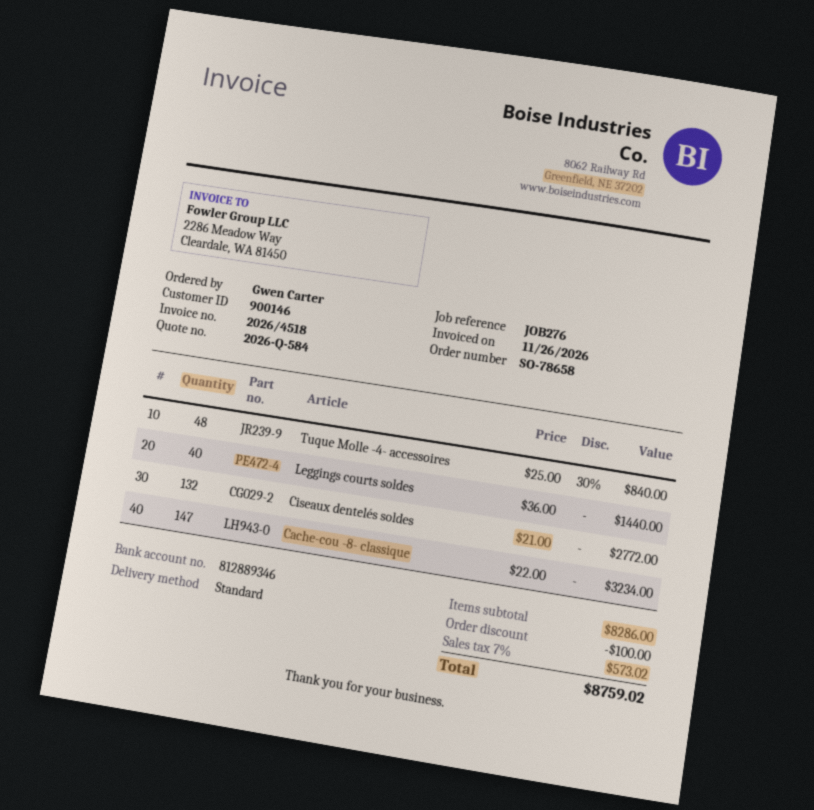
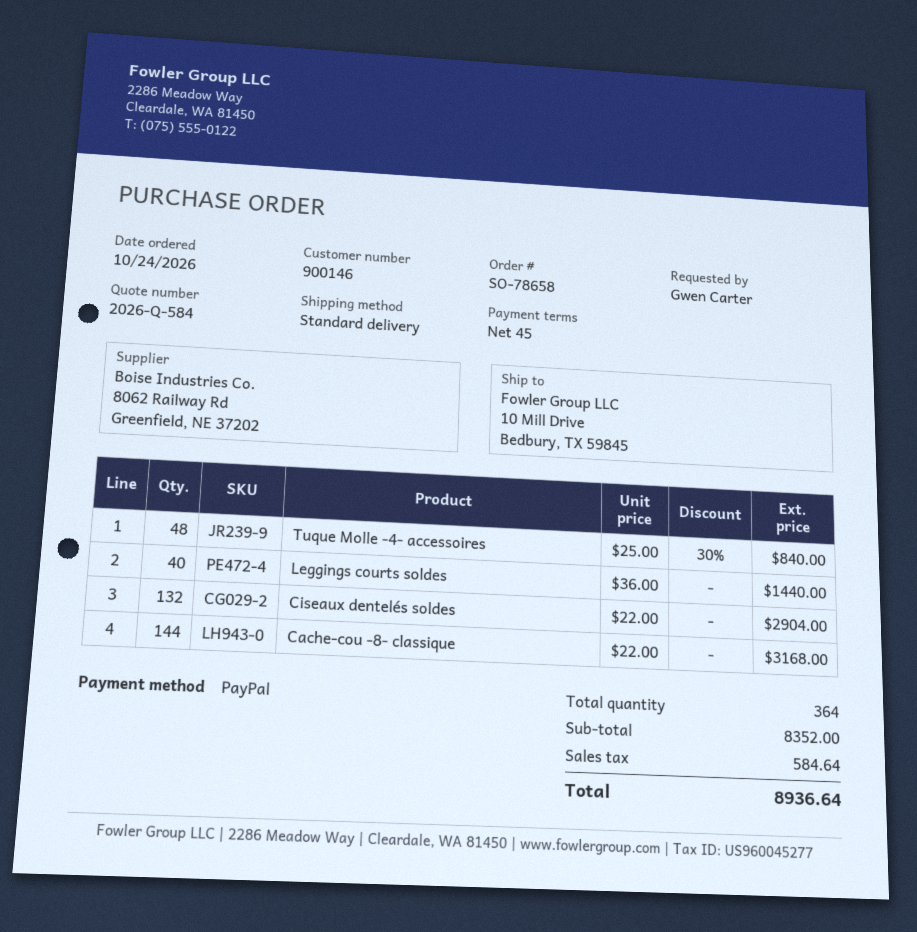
Ciseaux dentelés soldes: 132 x 21.00 = 2772.00 -> 132 x 22.00 = 2904.00
Cache-cou -8- classique: 147 x 22.00 = 3234.00 -> 144 x 22.00 = 3168.00
subtotal: 8286.00 -> 8352.00
discount: 100.00 -> none
tax: 573.02 -> 584.64
total: 8759.02 -> 8936.64

